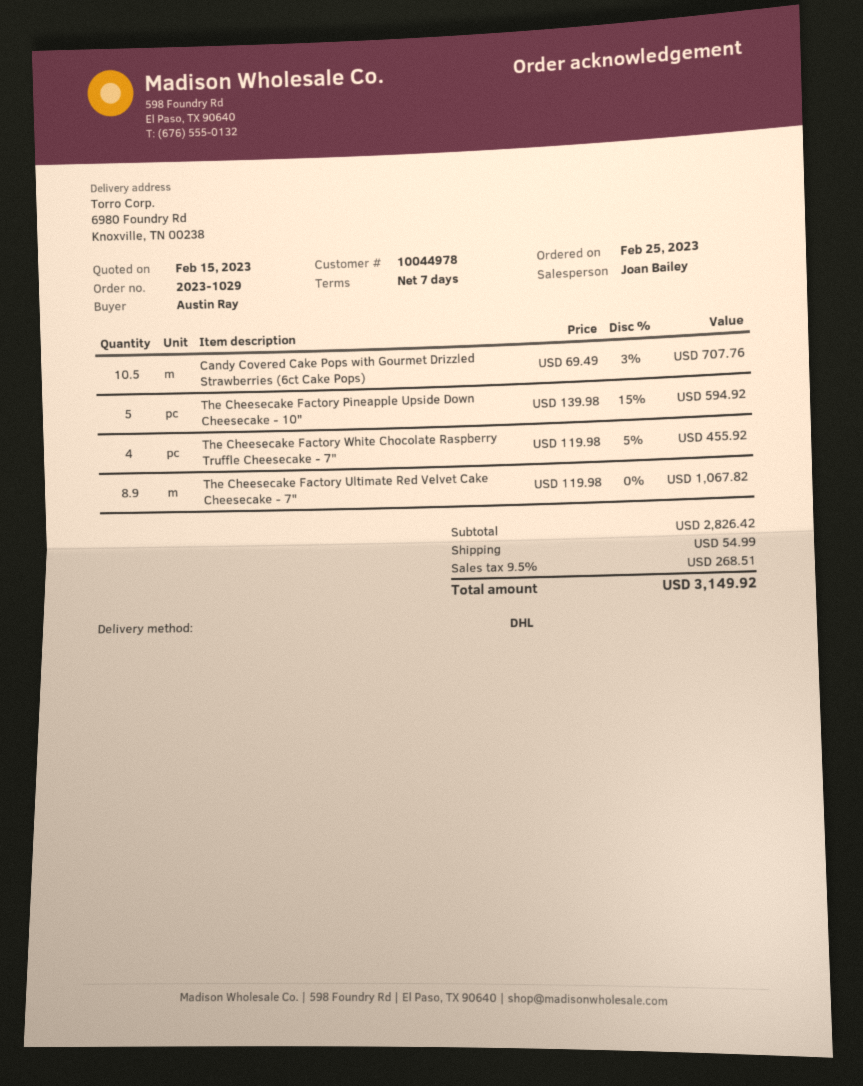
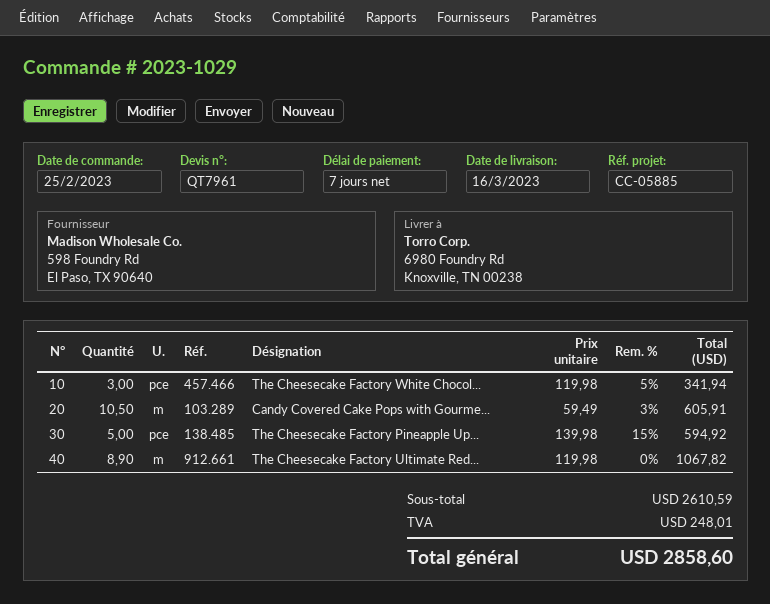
Candy Covered Cake Pops with Gourmet Drizzled Strawberries (6ct Cake Pops): 10.5 x 69.49 - 3% = 707.76 -> 10.5 x 59.49 - 3% = 605.91
The Cheesecake Factory White Chocolate Raspberry Truffle Cheesecake - 7": 4 x 119.98 - 5% = 455.92 -> 3 x 119.98 - 5% = 341.94
subtotal: 2826.42 -> 2610.59
shipping: 54.99 -> none
tax: 268.51 -> 248.01
total: 3149.92 -> 2858.60

